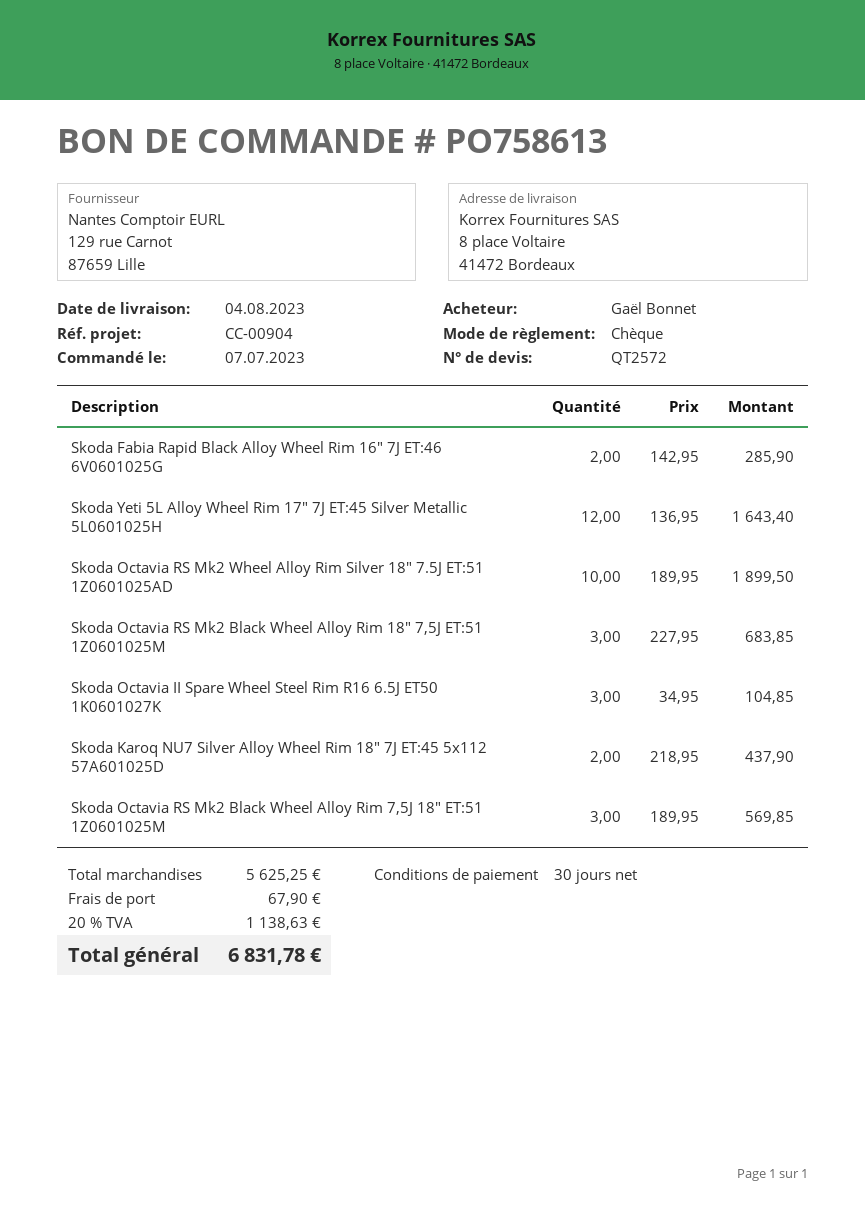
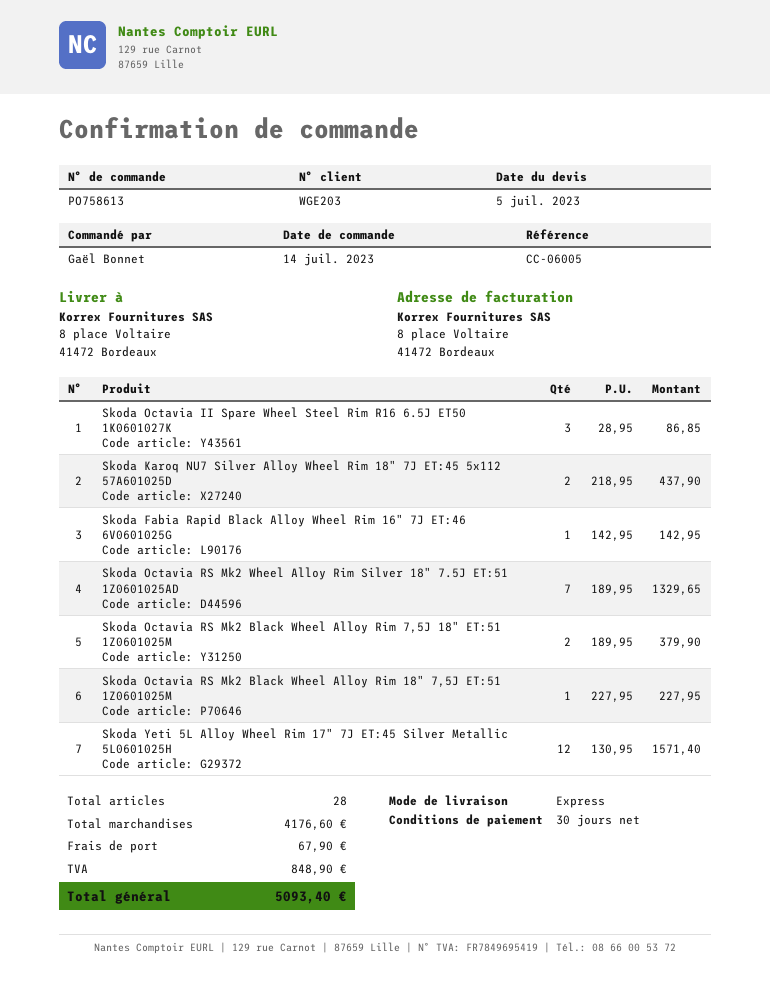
order date: 2023-07-07 -> 2023-07-14
reference: CC-00904 -> CC-06005
Skoda Fabia Rapid Black Alloy Wheel Rim 16" 7J ET:46 6V0601025G: 2 x 142.95 = 285.90 -> 1 x 142.95 = 142.95
Skoda Yeti 5L Alloy Wheel Rim 17" 7J ET:45 Silver Metallic 5L0601025H: 12 x 136.95 = 1643.40 -> 12 x 130.95 = 1571.40
Skoda Octavia RS Mk2 Wheel Alloy Rim Silver 18" 7.5J ET:51 1Z0601025AD: 10 x 189.95 = 1899.50 -> 7 x 189.95 = 1329.65
Skoda Octavia RS Mk2 Black Wheel Alloy Rim 18" 7,5J ET:51 1Z0601025M: 3 x 227.95 = 683.85 -> 1 x 227.95 = 227.95
Skoda Octavia II Spare Wheel Steel Rim R16 6.5J ET50 1K0601027K: 3 x 34.95 = 104.85 -> 3 x 28.95 = 86.85
Skoda Octavia RS Mk2 Black Wheel Alloy Rim 7,5J 18" ET:51 1Z0601025M: 3 x 189.95 = 569.85 -> 2 x 189.95 = 379.90
subtotal: 5625.25 -> 4176.60
tax: 1138.63 -> 848.90
total: 6831.78 -> 5093.40

